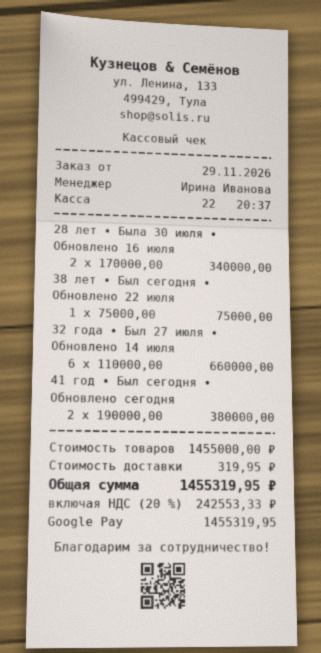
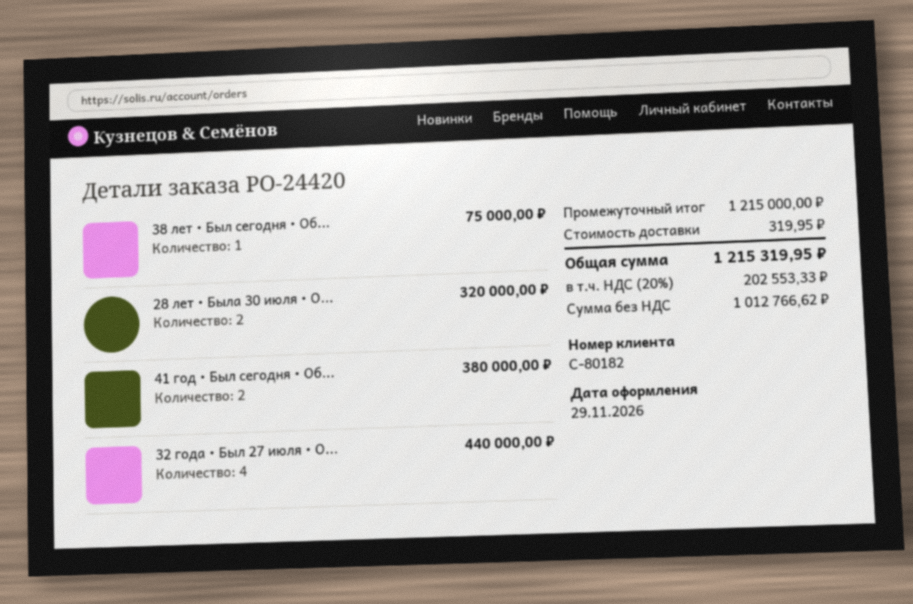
28 лет • Была 30 июля • Обновлено 16 июля: 2 for 340000.00 -> 2 for 320000.00
32 года • Был 27 июля • Обновлено 14 июля: 6 for 660000.00 -> 4 for 440000.00
subtotal: 1455000.00 -> 1215000.00
tax: 20% = 242553.33 -> 20% = 202553.33
total: 1455319.95 -> 1215319.95

